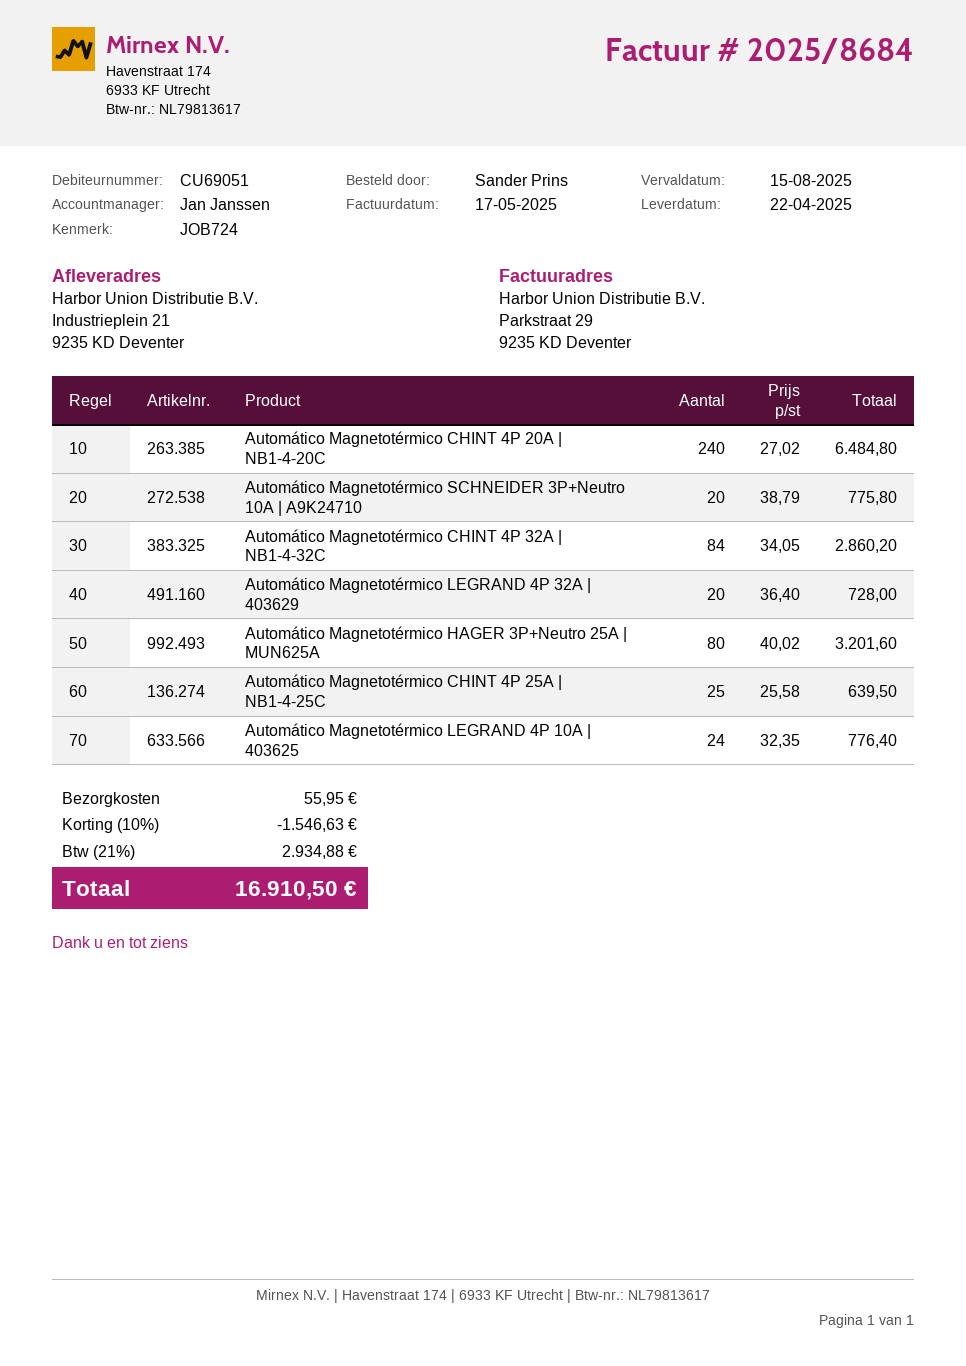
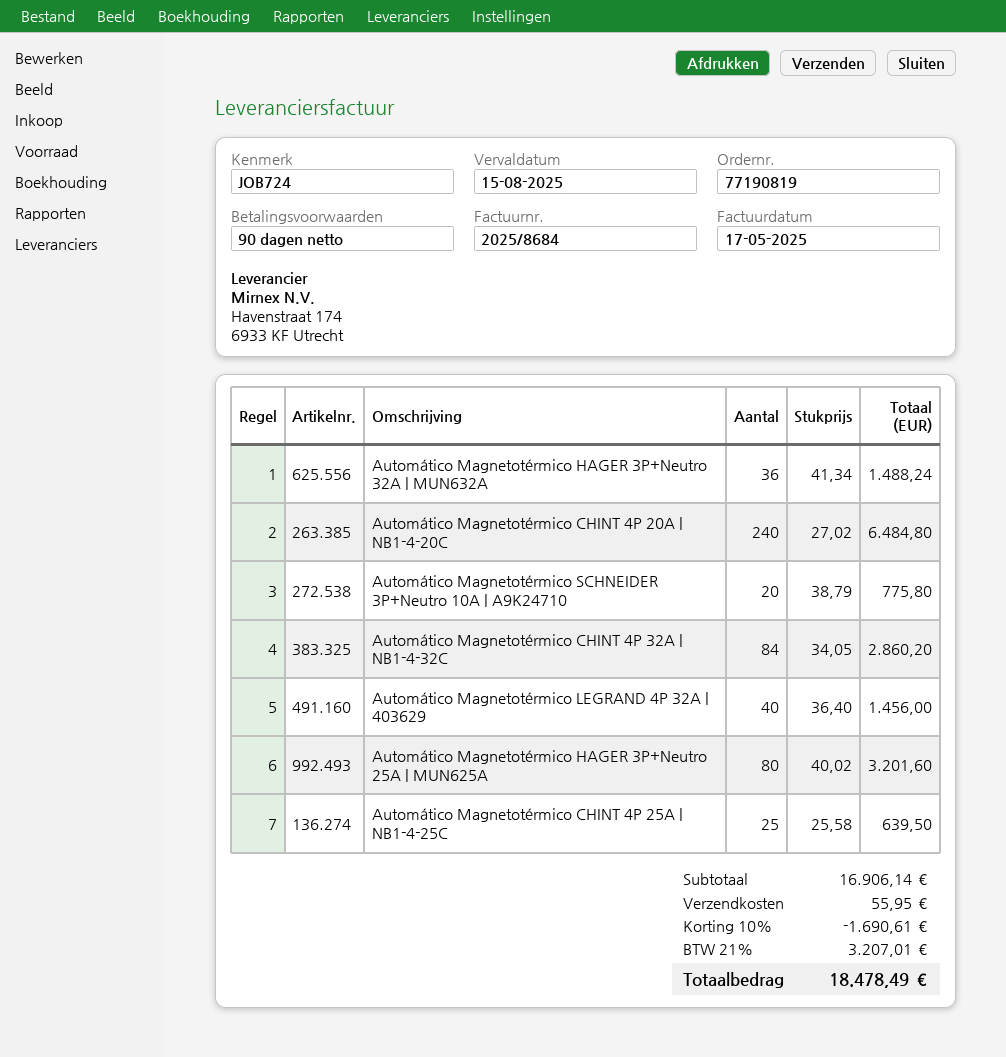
Automático Magnetotérmico LEGRAND 4P 32A | 403629: 20 x 36.40 = 728.00 -> 40 x 36.40 = 1456.00
Automático Magnetotérmico LEGRAND 4P 10A | 403625: 24 x 32.35 = 776.40 -> none
Automático Magnetotérmico HAGER 3P+Neutro 32A | MUN632A: none -> 36 x 41.34 = 1488.24
discount: 10% = 1546.63 -> 10% = 1690.61
tax: 21% = 2934.88 -> 21% = 3207.01
total: 16910.50 -> 18478.49

